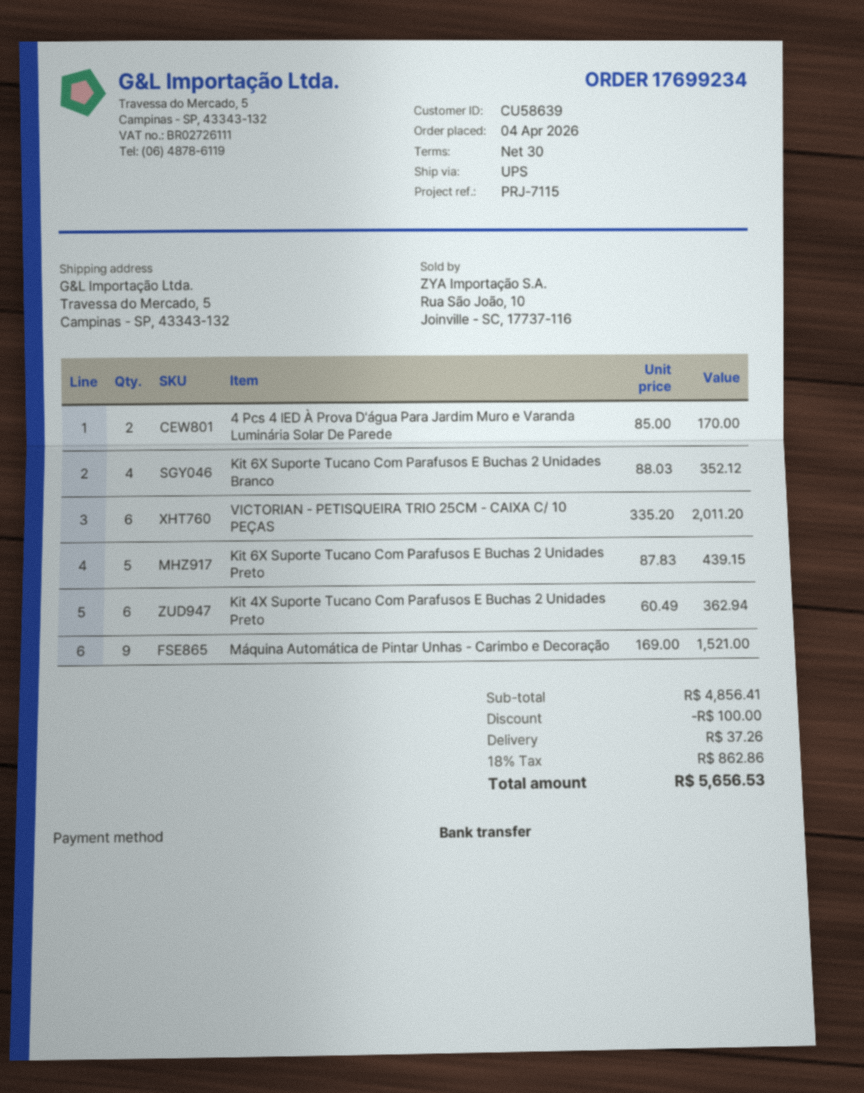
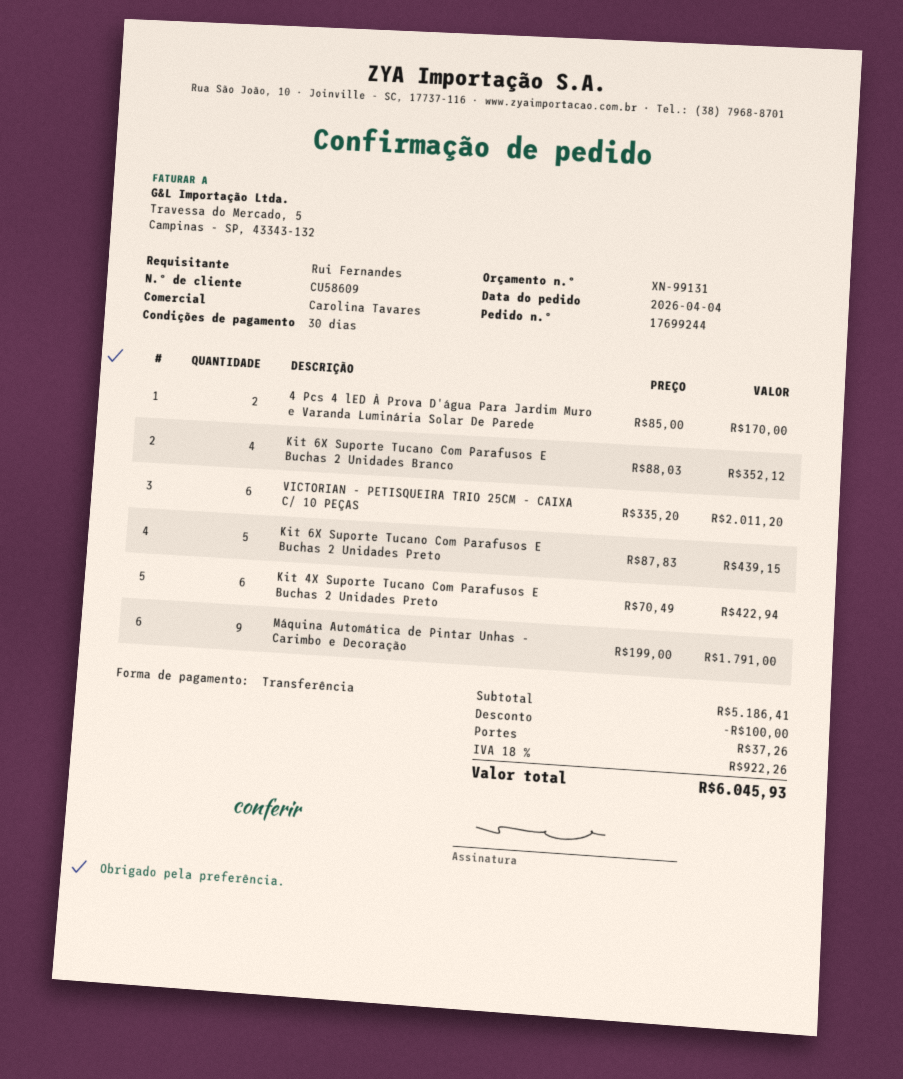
order number: 17699234 -> 17699244
customer number: CU58639 -> CU58609
Kit 4X Suporte Tucano Com Parafusos E Buchas 2 Unidades Preto: 6 x 60.49 = 362.94 -> 6 x 70.49 = 422.94
Máquina Automática de Pintar Unhas - Carimbo e Decoração: 9 x 169.00 = 1521.00 -> 9 x 199.00 = 1791.00
subtotal: 4856.41 -> 5186.41
tax: 18% = 862.86 -> 18% = 922.26
total: 5656.53 -> 6045.93

